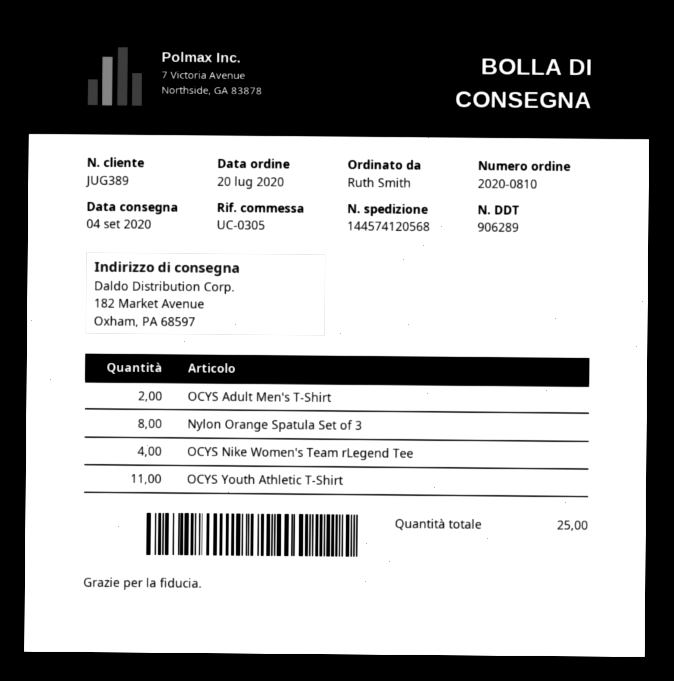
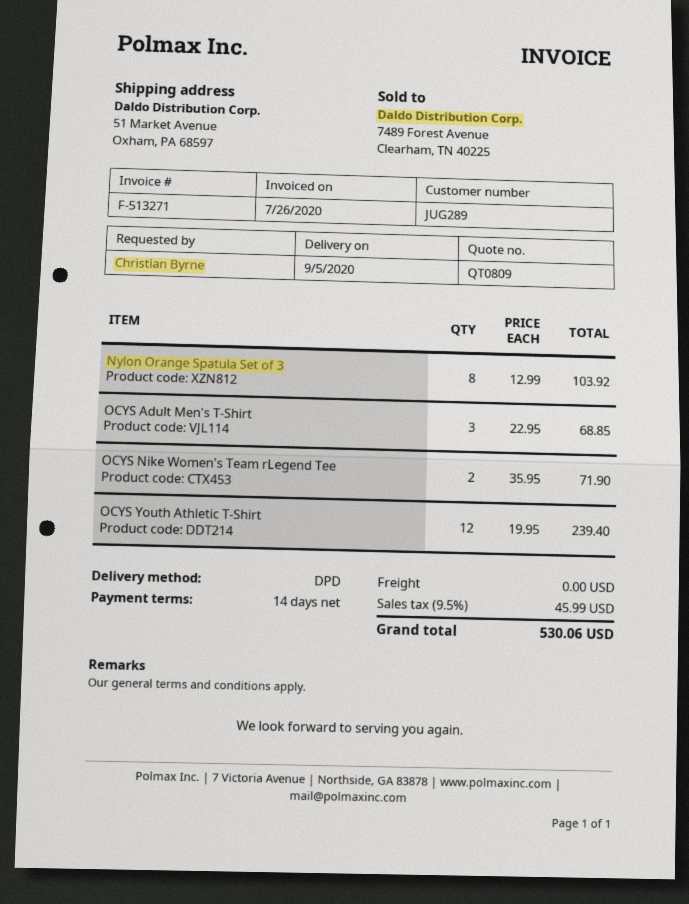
delivery date: 2020-09-04 -> 2020-09-05
customer number: JUG389 -> JUG289
ordered by: Ruth Smith -> Christian Byrne
ship to: 182 Market Avenue, Oxham, PA 68597 -> 51 Market Avenue, Oxham, PA 68597
OCYS Adult Men's T-Shirt: 2 -> 3
OCYS Nike Women's Team rLegend Tee: 4 -> 2
OCYS Youth Athletic T-Shirt: 11 -> 12

